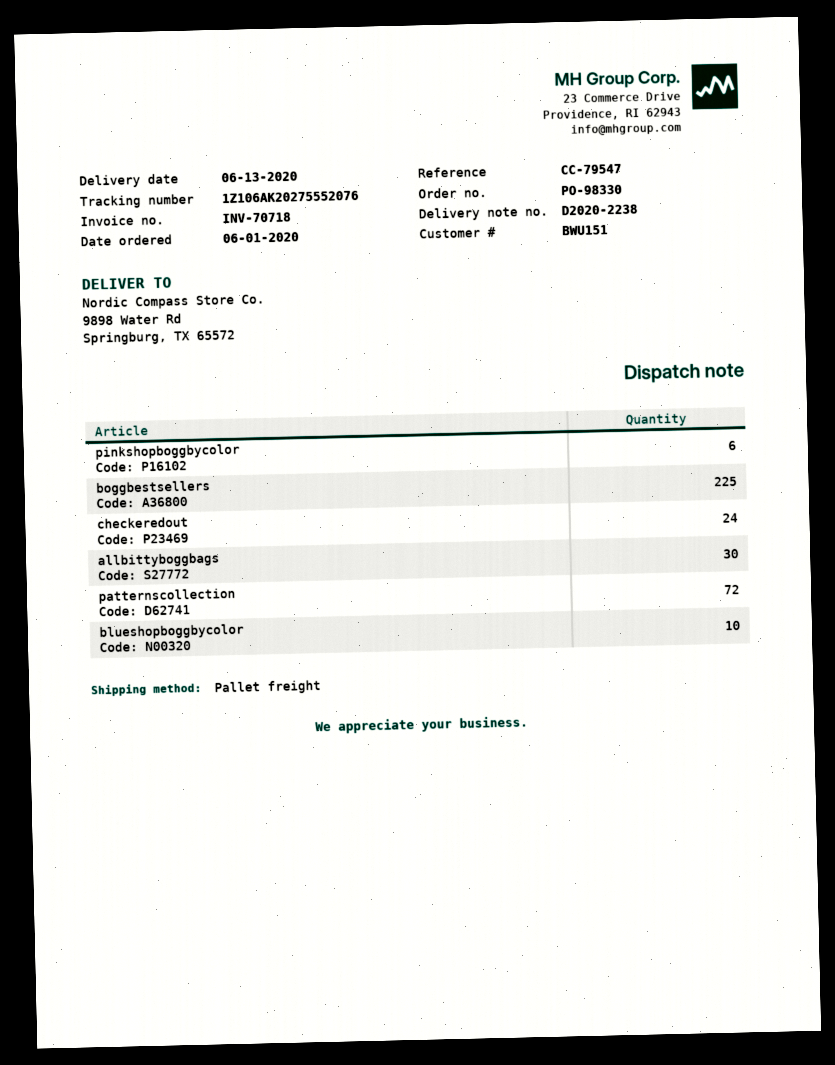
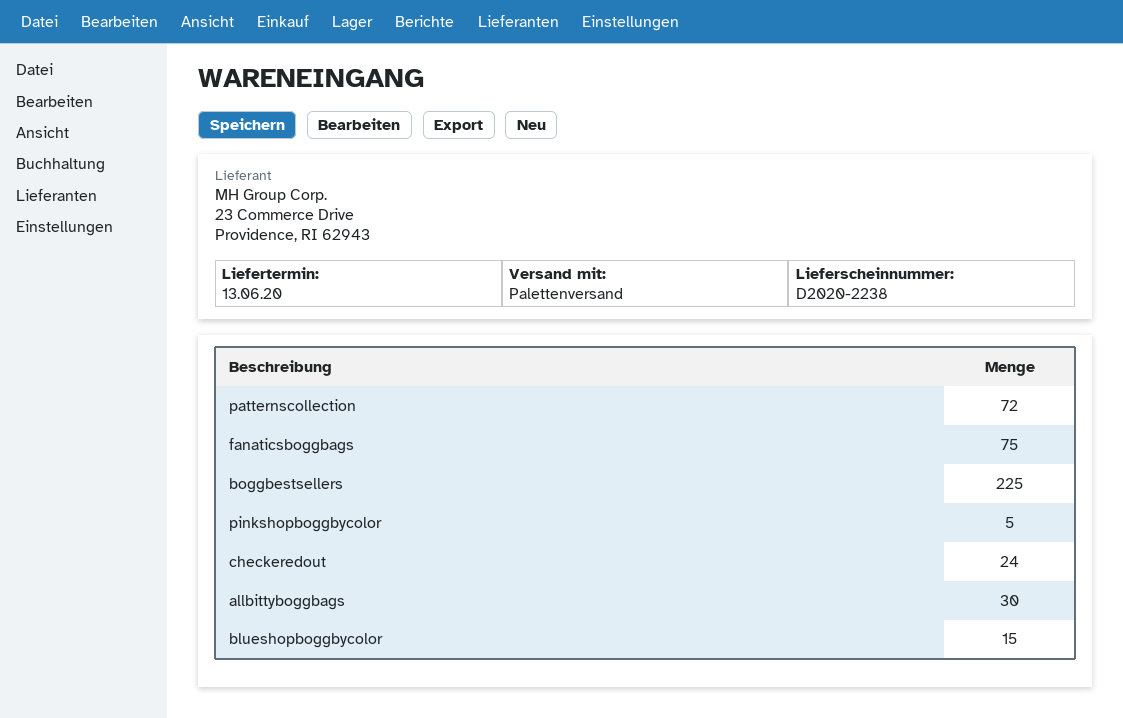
pinkshopboggbycolor: 6 -> 5
blueshopboggbycolor: 10 -> 15
fanaticsboggbags: none -> 75

